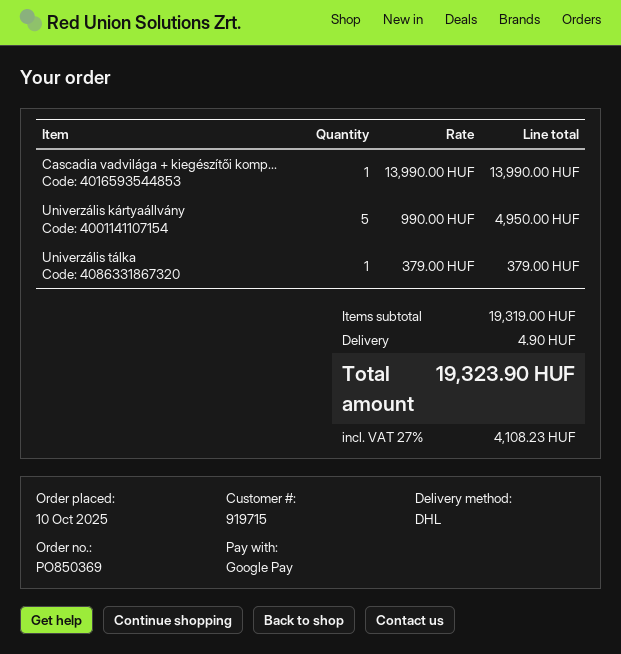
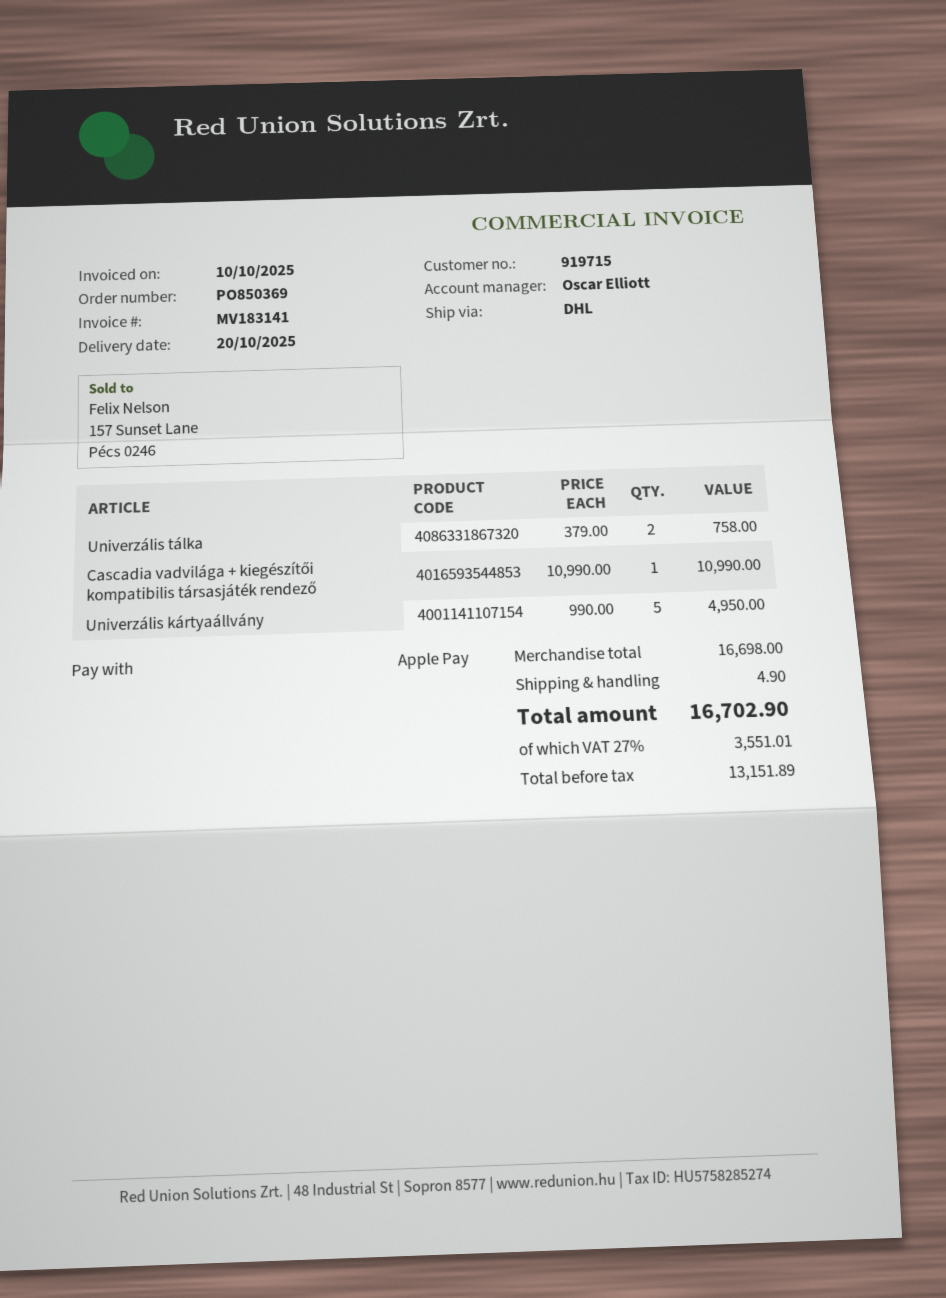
payment method: Google Pay -> Apple Pay
Cascadia vadvilága + kiegészítői komp...: 1 x 13990.00 = 13990.00 -> 1 x 10990.00 = 10990.00
Univerzális tálka: 1 x 379.00 = 379.00 -> 2 x 379.00 = 758.00
subtotal: 19319.00 -> 16698.00
tax: 27% = 4108.23 -> 27% = 3551.01
total: 19323.90 -> 16702.90

